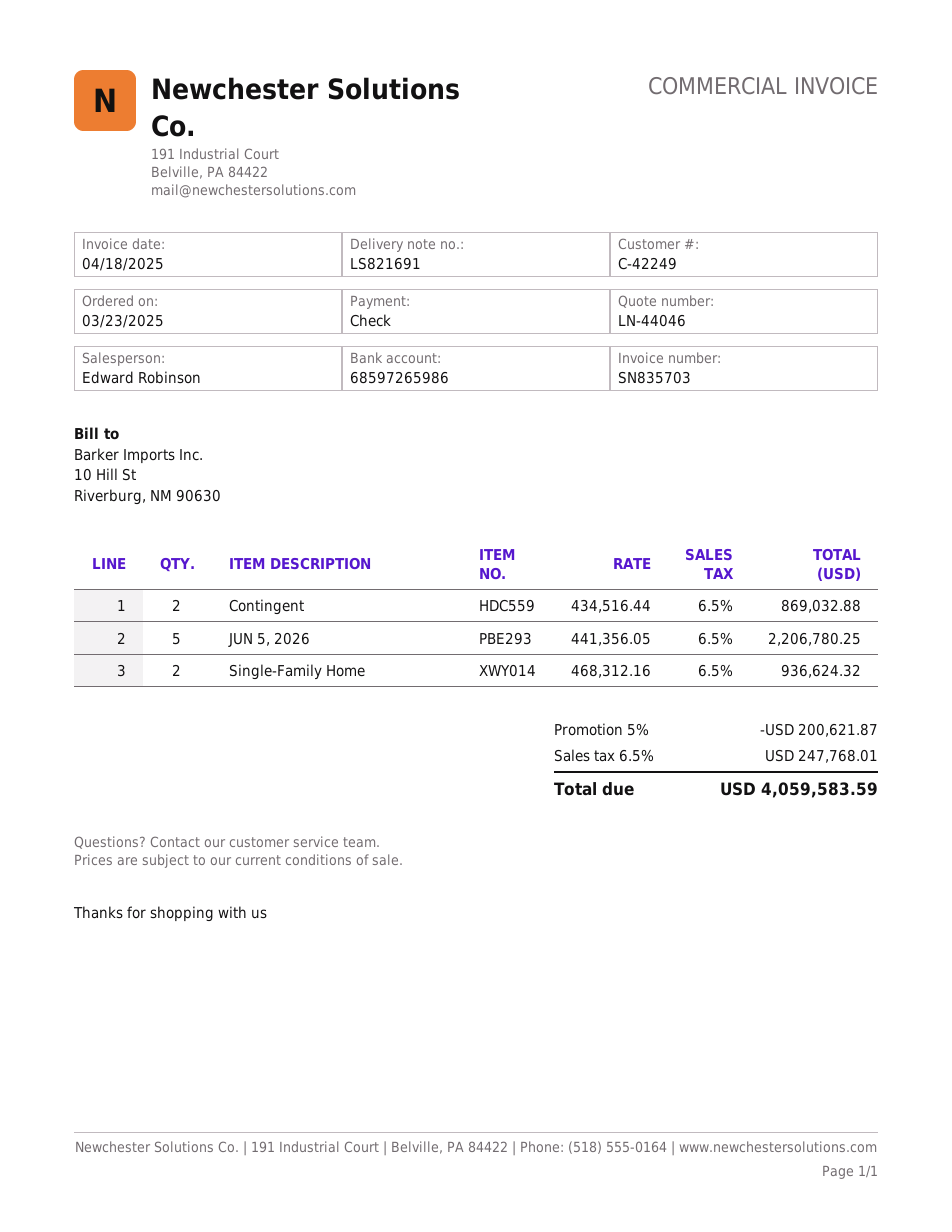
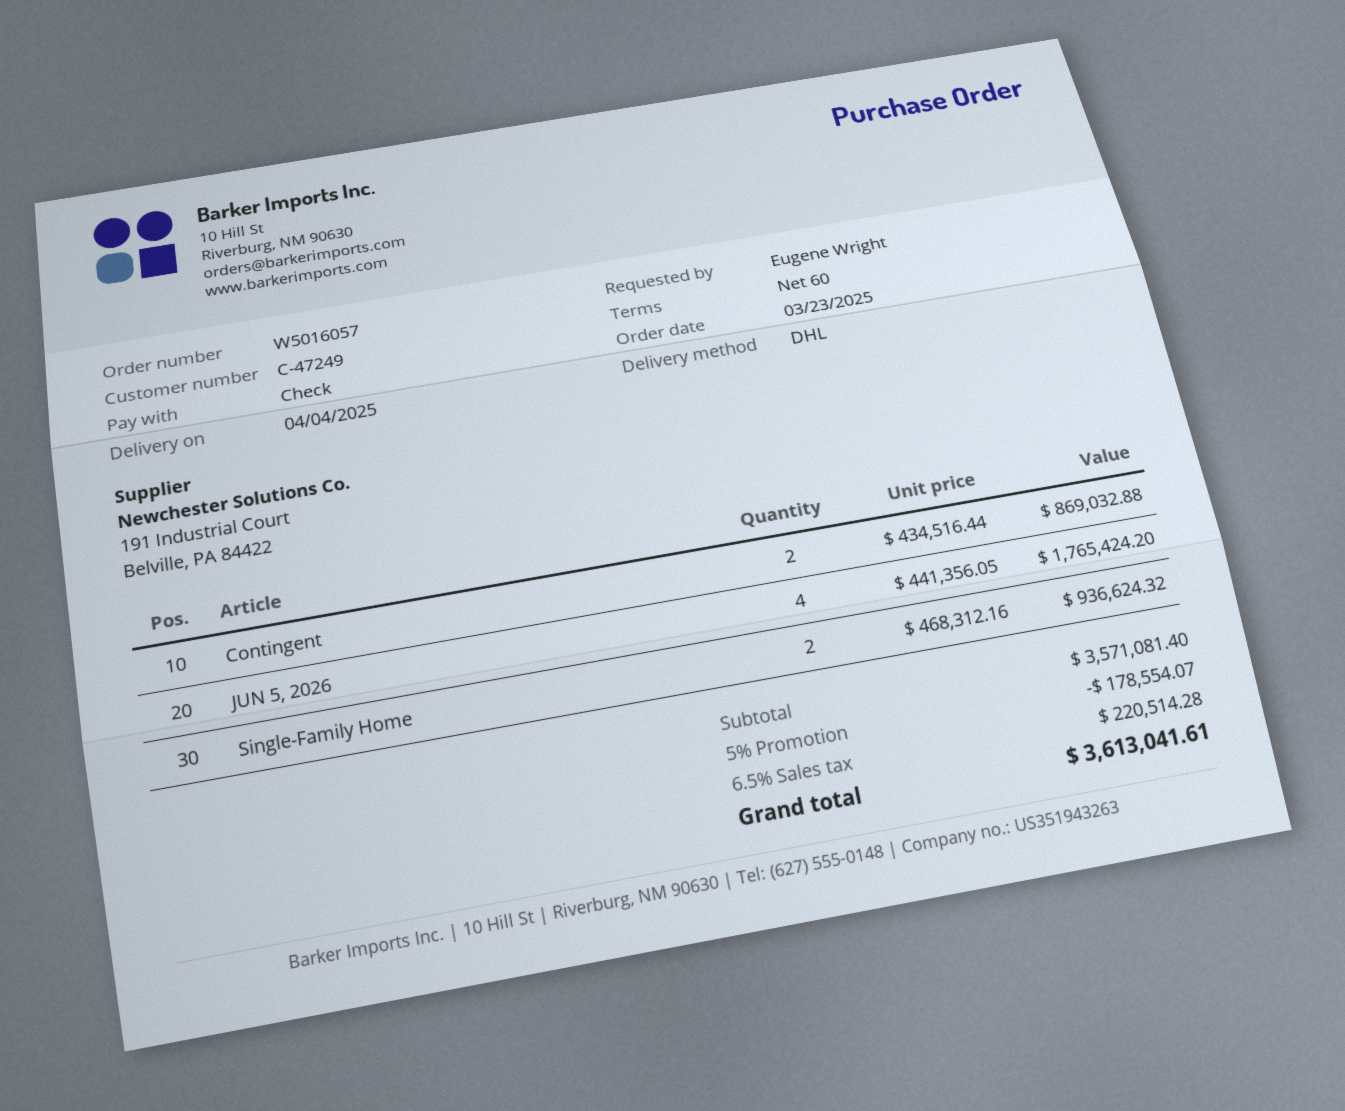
customer number: C-42249 -> C-47249
JUN 5, 2026: 5 x 441356.05 = 2206780.25 -> 4 x 441356.05 = 1765424.20
discount: 5% = 200621.87 -> 5% = 178554.07
tax: 6.5% = 247768.01 -> 6.5% = 220514.28
total: 4059583.59 -> 3613041.61

